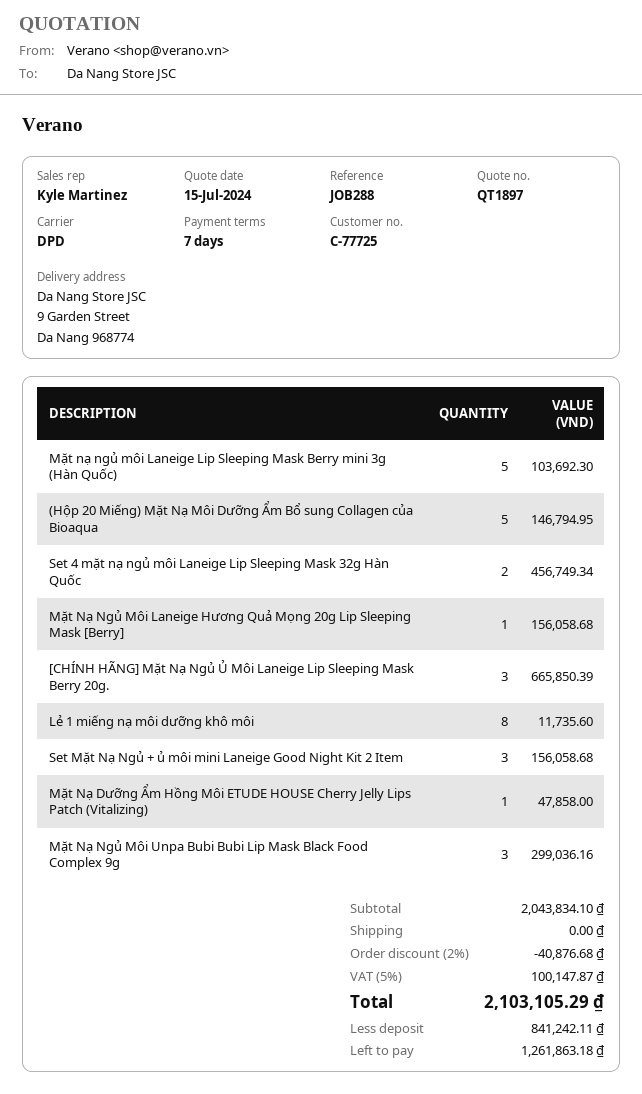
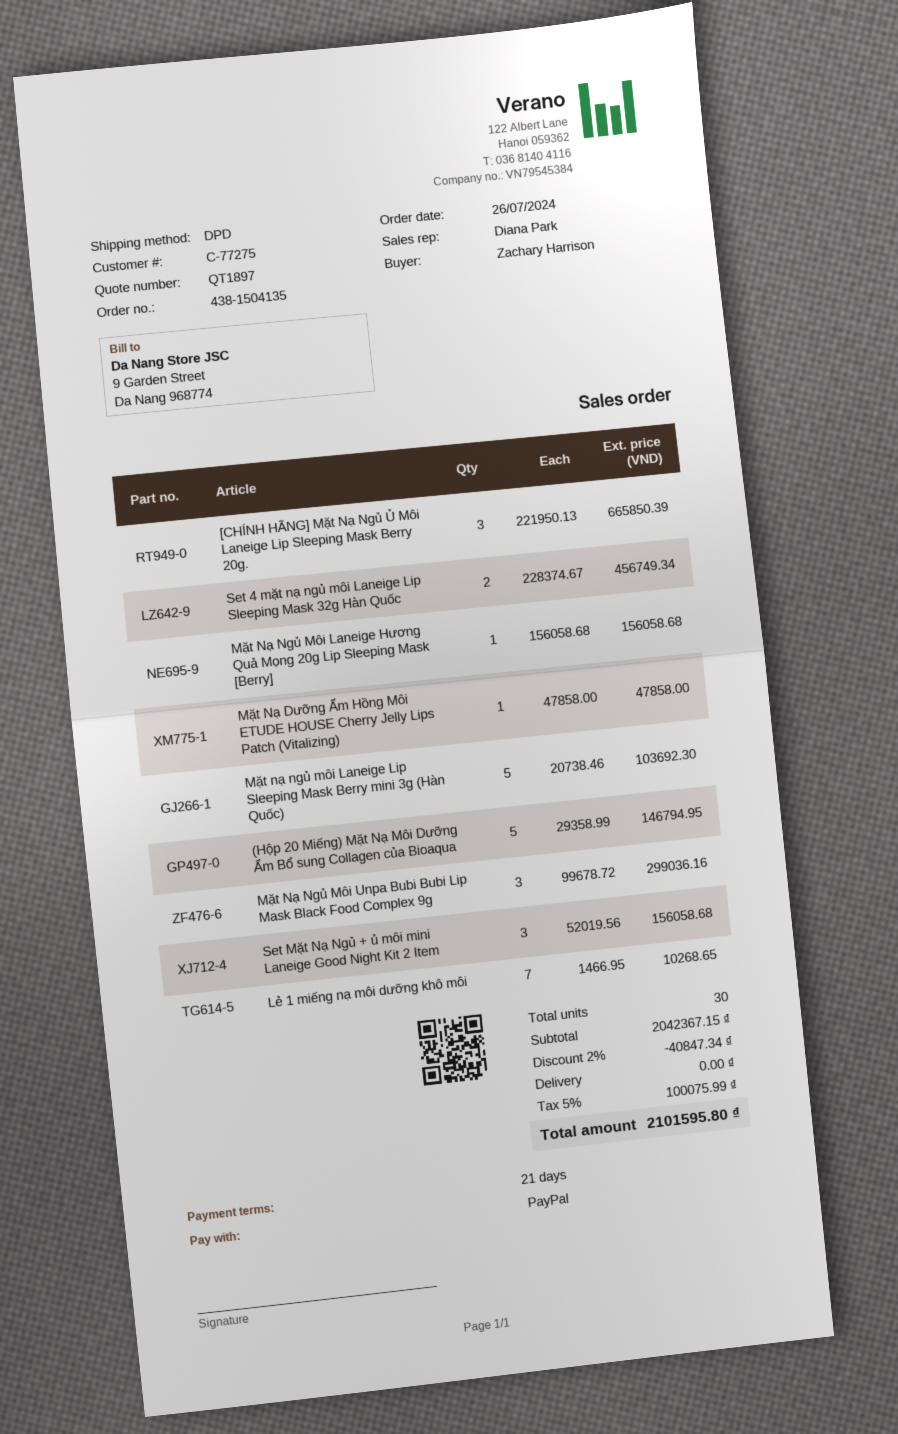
payment terms: 7 days -> 21 days
customer number: C-77725 -> C-77275
sales rep: Kyle Martinez -> Diana Park
Lẻ 1 miếng nạ môi dưỡng khô môi: 8 for 11735.60 -> 7 for 10268.65
subtotal: 2043834.10 -> 2042367.15
discount: 2% = 40876.68 -> 2% = 40847.34
tax: 5% = 100147.87 -> 5% = 100075.99
total: 2103105.29 -> 2101595.80

